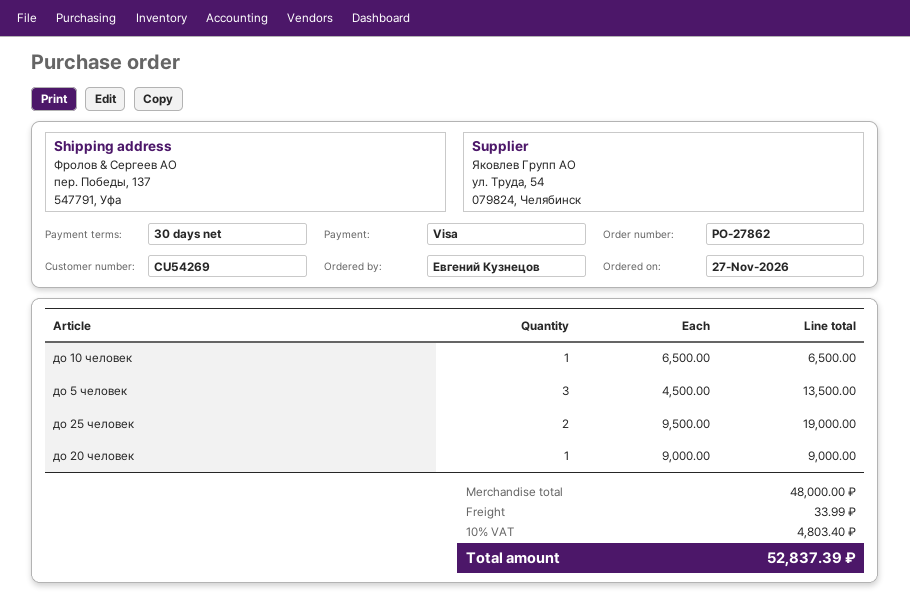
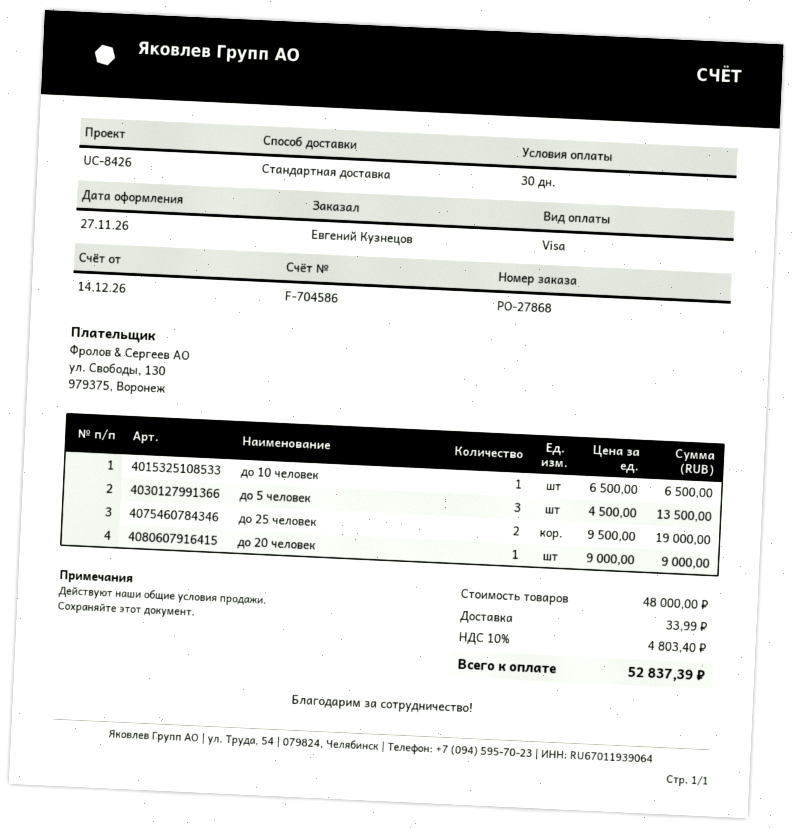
order number: PO-27862 -> PO-27868

